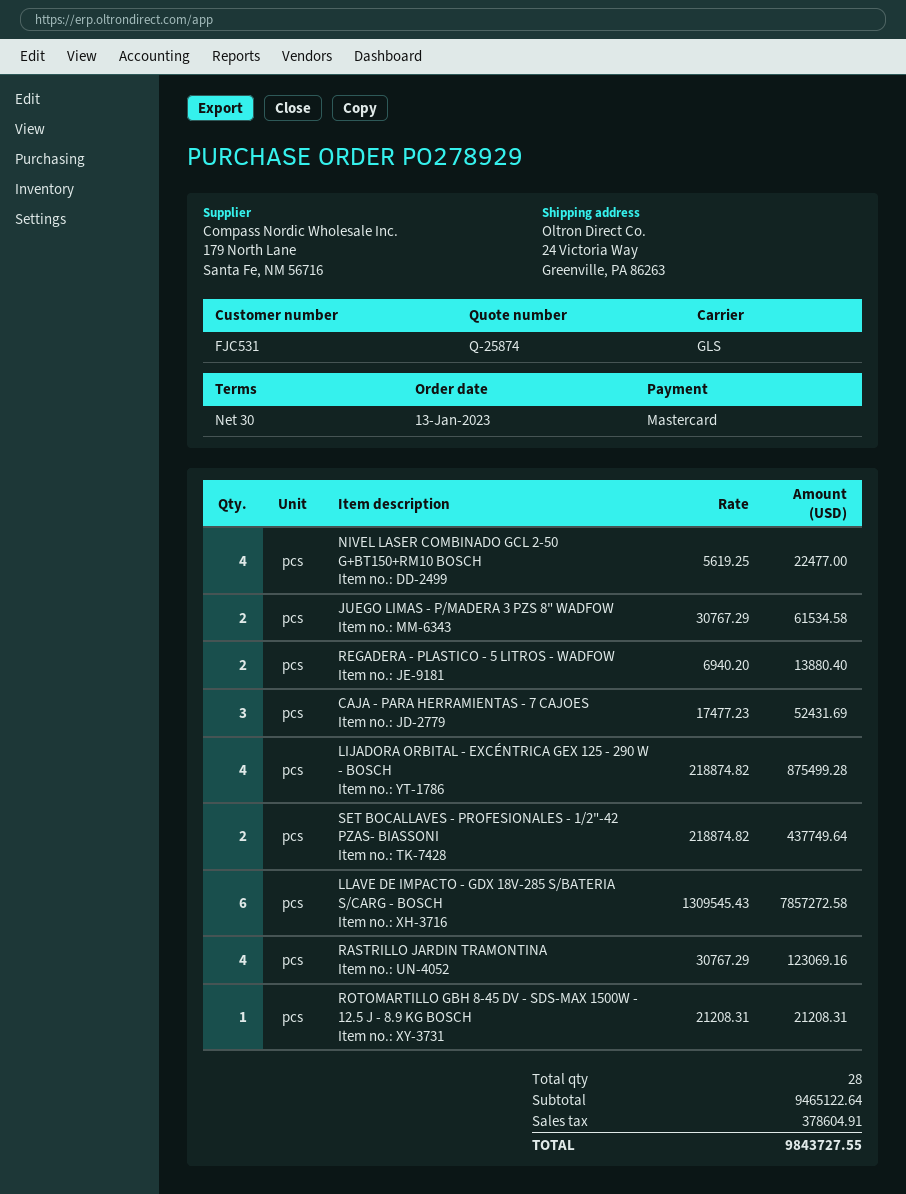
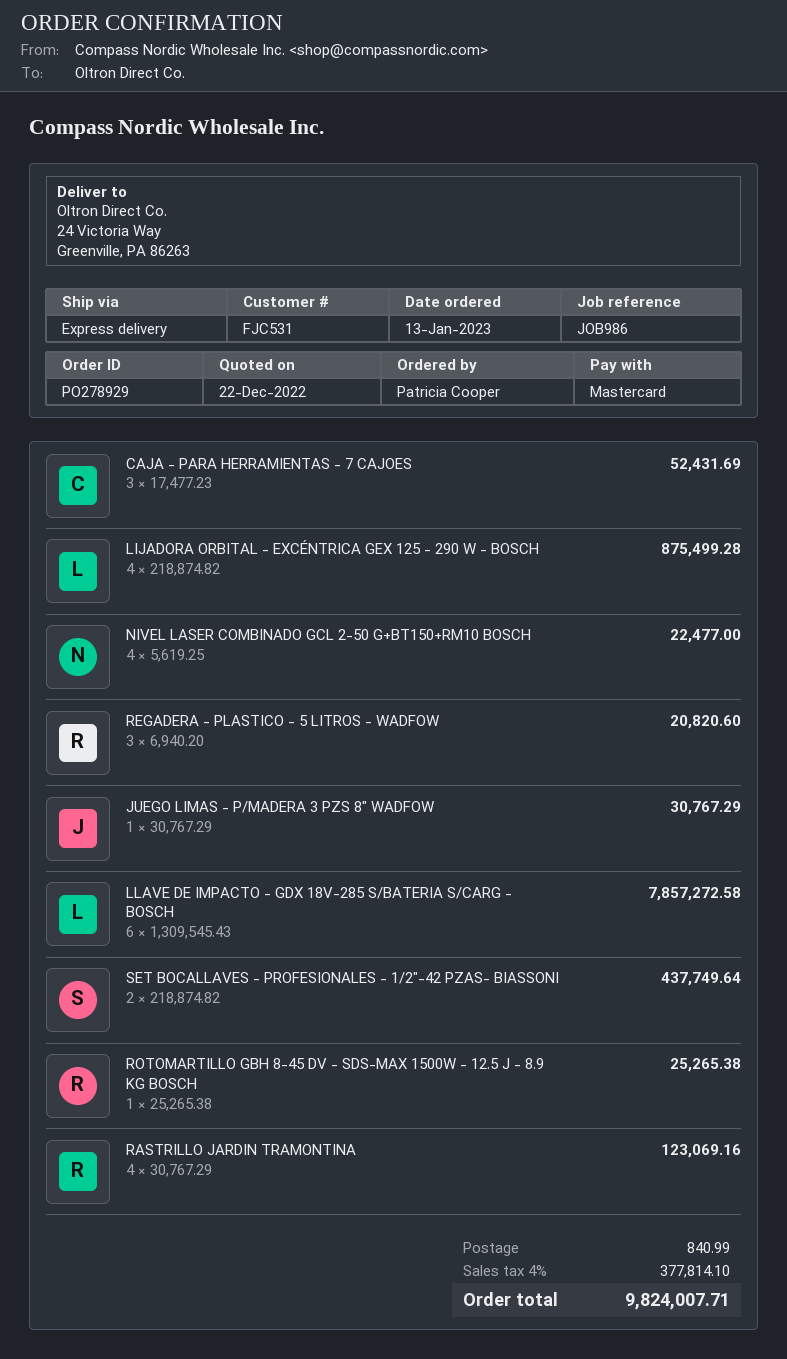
shipping method: GLS -> express
JUEGO LIMAS - P/MADERA 3 PZS 8" WADFOW: 2 x 30767.29 = 61534.58 -> 1 x 30767.29 = 30767.29
REGADERA - PLASTICO - 5 LITROS - WADFOW: 2 x 6940.20 = 13880.40 -> 3 x 6940.20 = 20820.60
ROTOMARTILLO GBH 8-45 DV - SDS-MAX 1500W - 12.5 J - 8.9 KG BOSCH: 1 x 21208.31 = 21208.31 -> 1 x 25265.38 = 25265.38
shipping: none -> 840.99
tax: 378604.91 -> 377814.10
total: 9843727.55 -> 9824007.71

